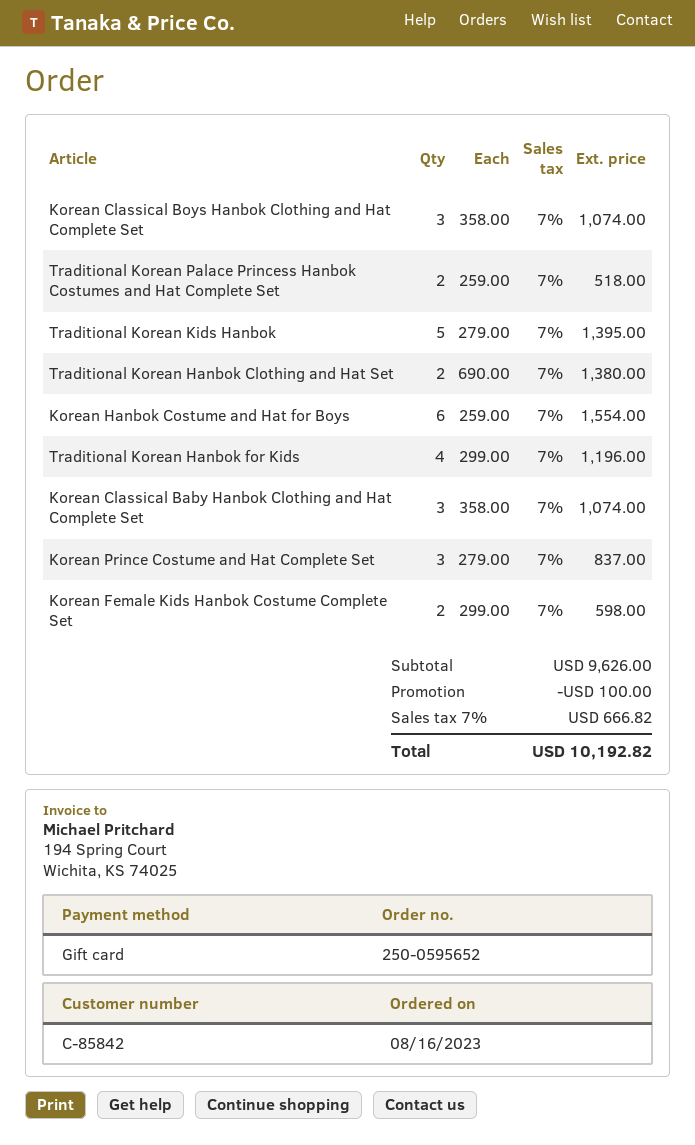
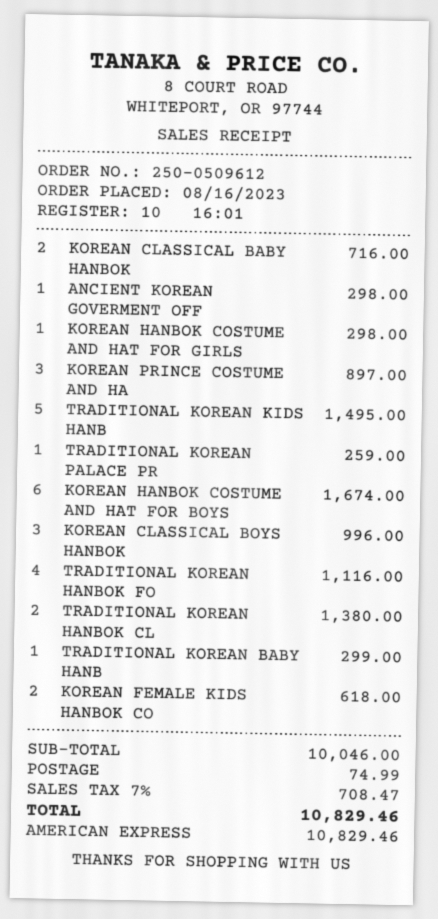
order number: 250-0595652 -> 250-0509612
payment method: gift card -> American Express
Korean Classical Boys Hanbok Clothing and Hat Complete Set: 3 for 1074.00 -> 3 for 996.00
Traditional Korean Palace Princess Hanbok Costumes and Hat Complete Set: 2 for 518.00 -> 1 for 259.00
Traditional Korean Kids Hanbok: 5 for 1395.00 -> 5 for 1495.00
Korean Hanbok Costume and Hat for Boys: 6 for 1554.00 -> 6 for 1674.00
Traditional Korean Hanbok for Kids: 4 for 1196.00 -> 4 for 1116.00
Korean Classical Baby Hanbok Clothing and Hat Complete Set: 3 for 1074.00 -> 2 for 716.00
Korean Prince Costume and Hat Complete Set: 3 for 837.00 -> 3 for 897.00
Korean Female Kids Hanbok Costume Complete Set: 2 for 598.00 -> 2 for 618.00
ANCIENT KOREAN GOVERMENT OFF: none -> 1 for 298.00
KOREAN HANBOK COSTUME AND HAT FOR GIRLS: none -> 1 for 298.00
TRADITIONAL KOREAN BABY HANB: none -> 1 for 299.00
subtotal: 9626.00 -> 10046.00
discount: 100.00 -> none
shipping: none -> 74.99
tax: 7% = 666.82 -> 7% = 708.47
total: 10192.82 -> 10829.46

